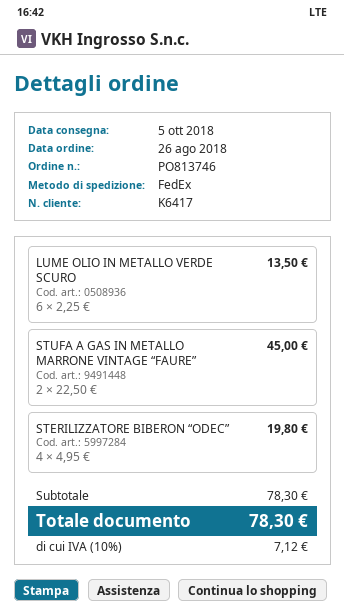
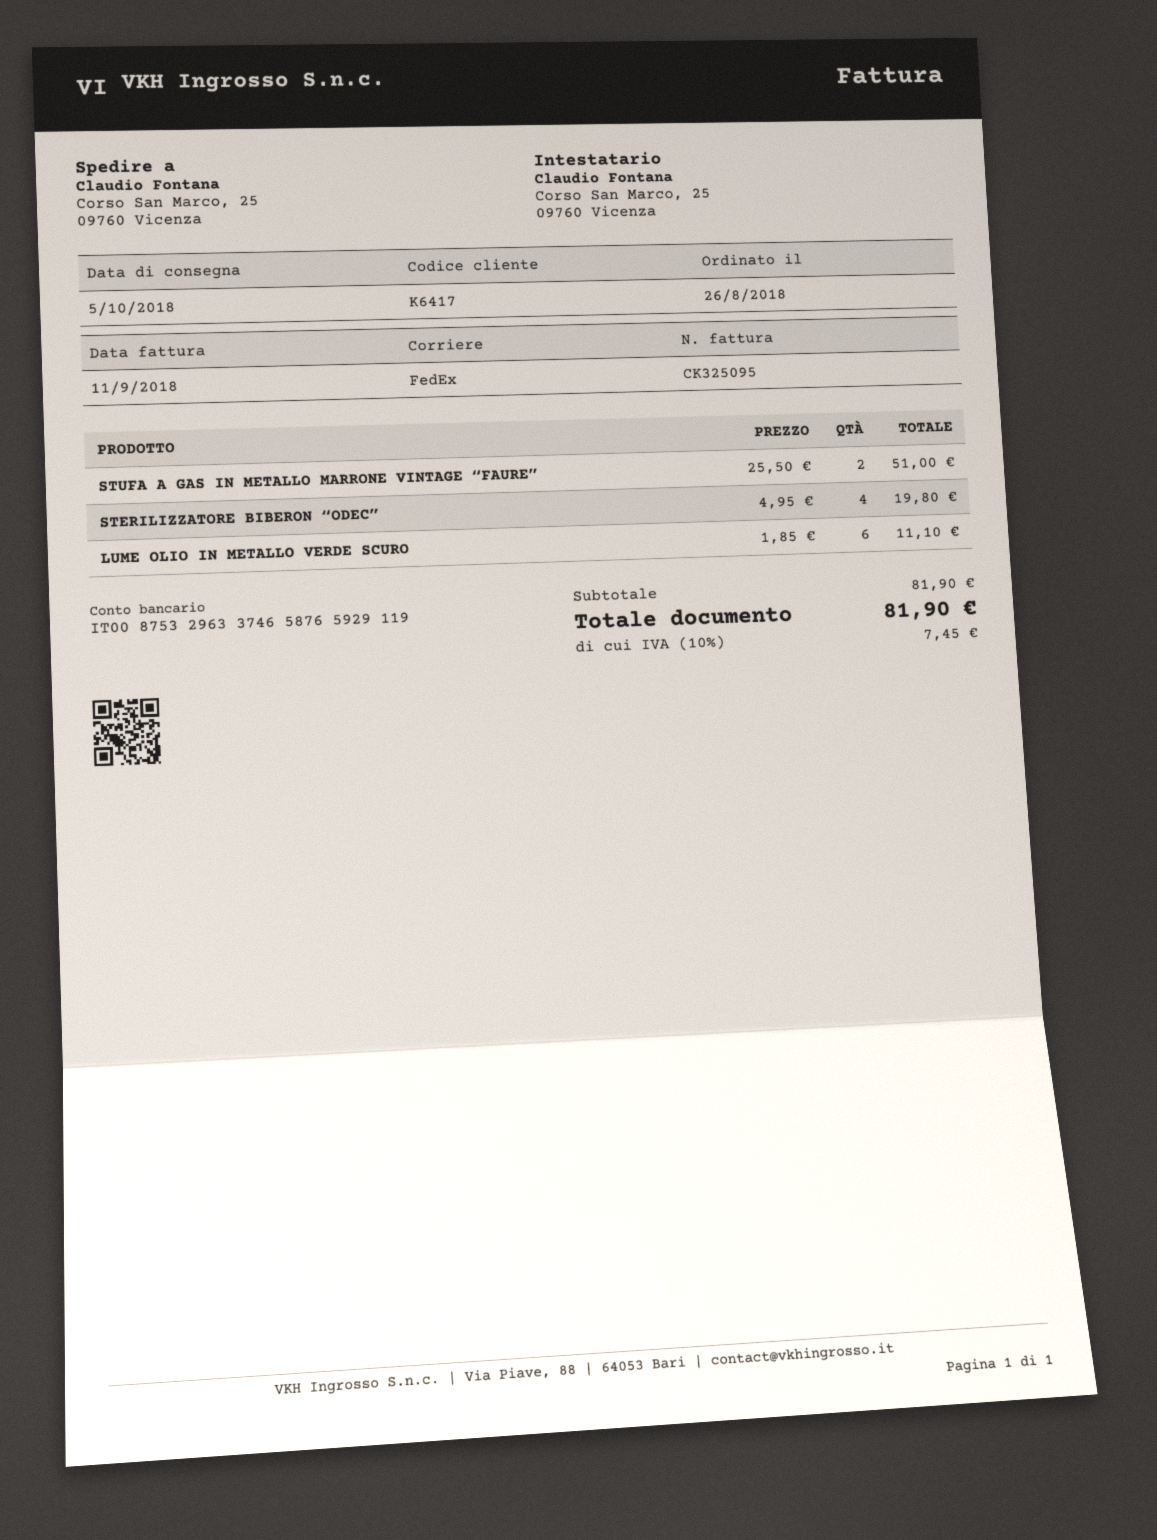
LUME OLIO IN METALLO VERDE SCURO: 6 x 2.25 = 13.50 -> 6 x 1.85 = 11.10
STUFA A GAS IN METALLO MARRONE VINTAGE “FAURE”: 2 x 22.50 = 45.00 -> 2 x 25.50 = 51.00
subtotal: 78.30 -> 81.90
tax: 10% = 7.12 -> 10% = 7.45
total: 78.30 -> 81.90

